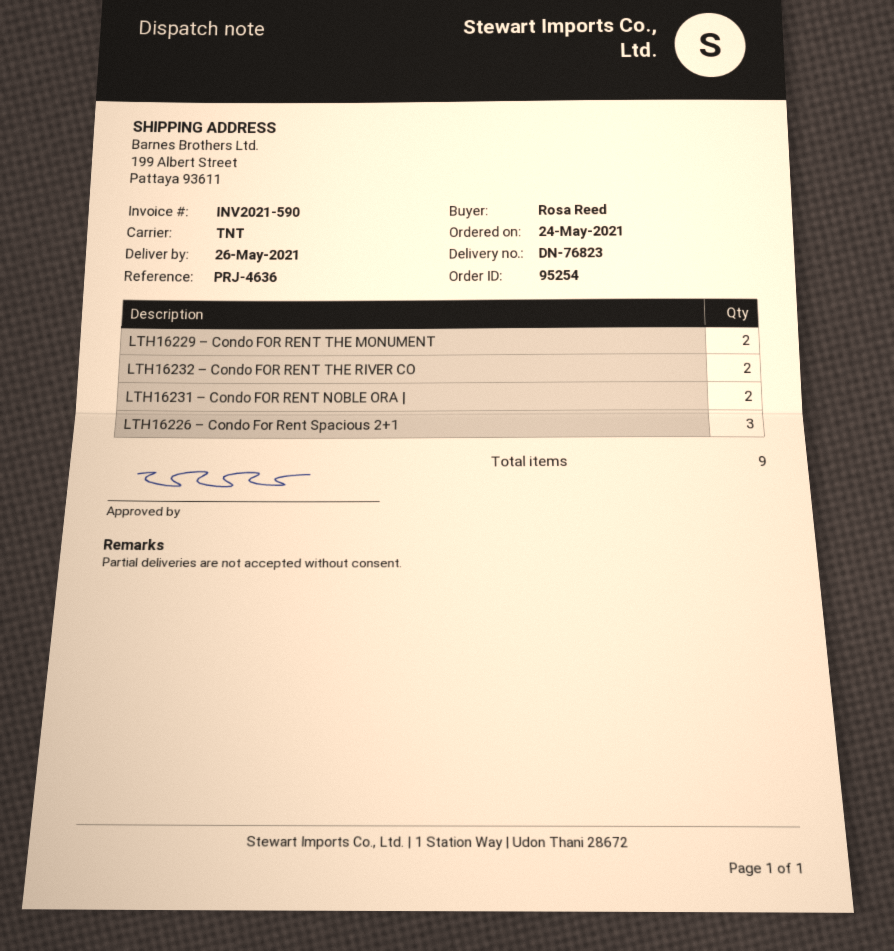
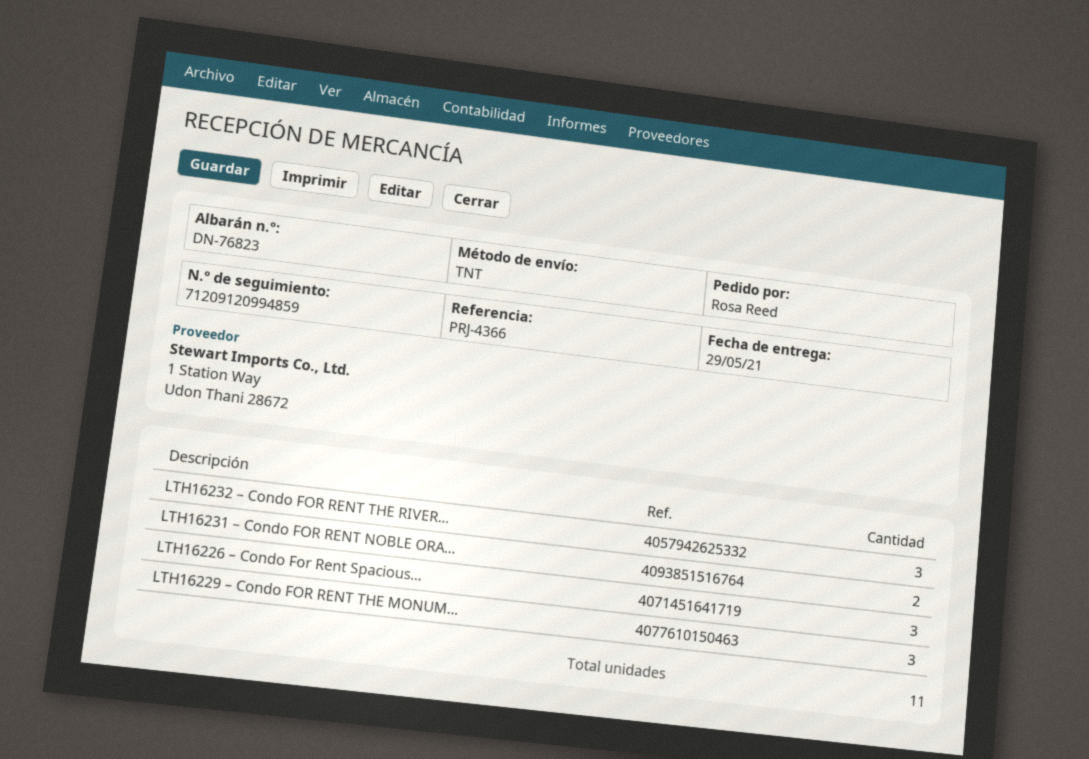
delivery date: 2021-05-26 -> 2021-05-29
reference: PRJ-4636 -> PRJ-4366
LTH16229 – Condo FOR RENT THE MONUMENT: 2 -> 3
LTH16232 – Condo FOR RENT THE RIVER CO: 2 -> 3
total quantity: 9 -> 11

